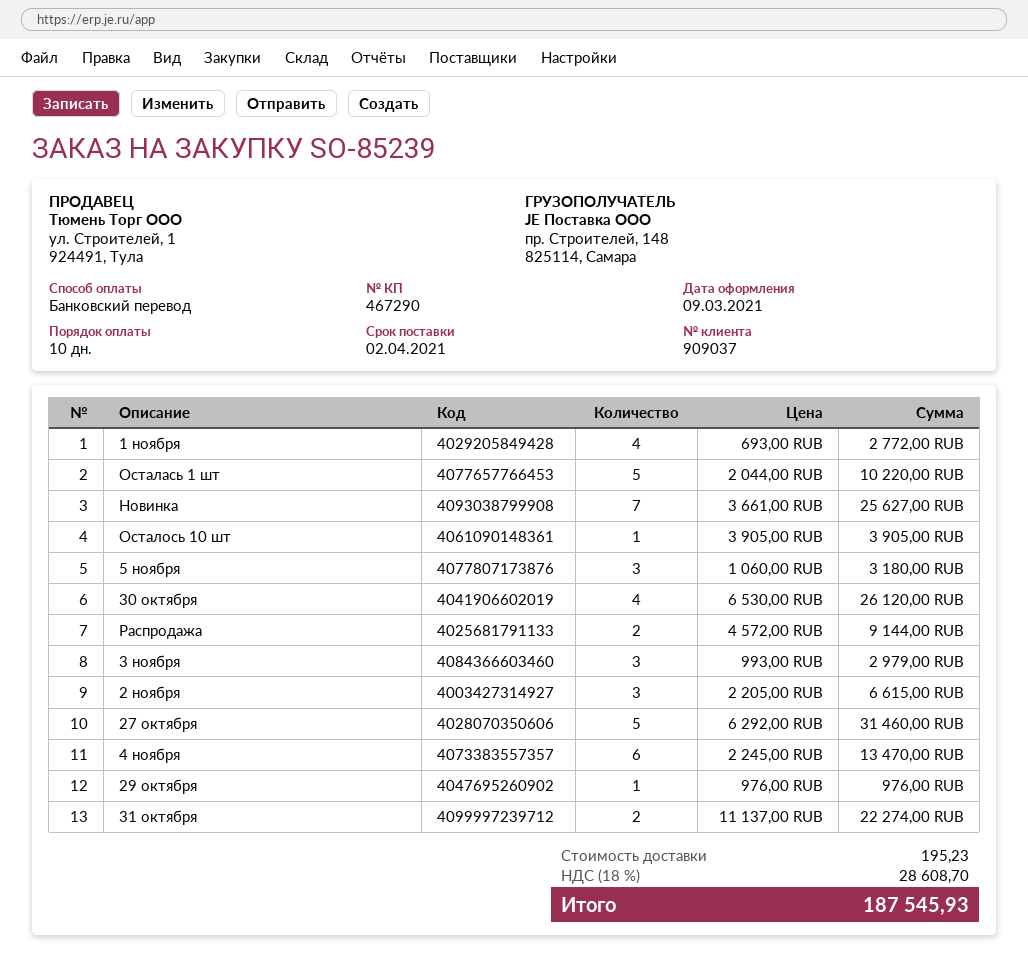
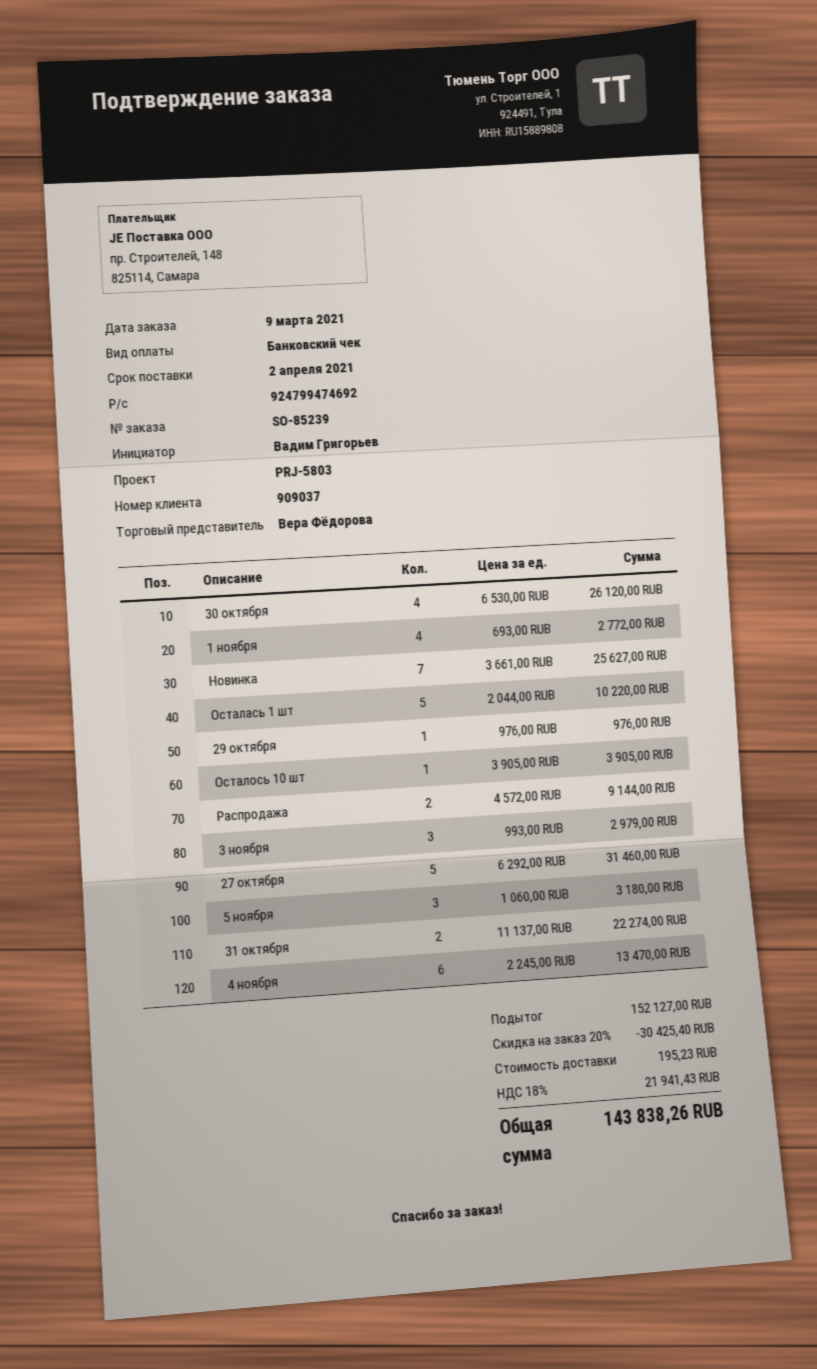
payment method: bank transfer -> cheque
2 ноября: 3 x 2205.00 = 6615.00 -> none
discount: none -> 20% = 30425.40
tax: 18% = 28608.70 -> 18% = 21941.43
total: 187545.93 -> 143838.26

